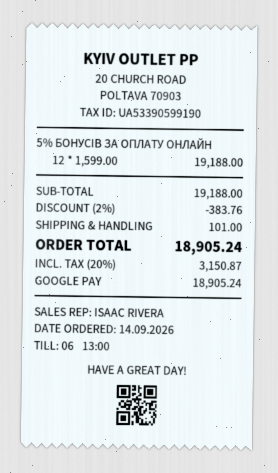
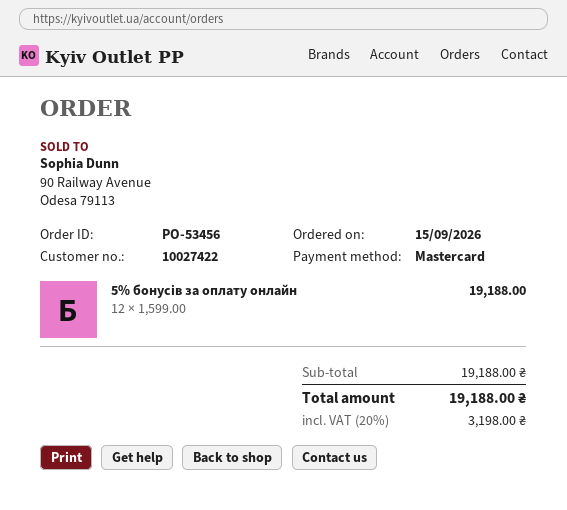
order date: 2026-09-14 -> 2026-09-15
payment method: Google Pay -> Mastercard
discount: 2% = 383.76 -> none
shipping: 101.00 -> none
tax: 20% = 3150.87 -> 20% = 3198.00
total: 18905.24 -> 19188.00

